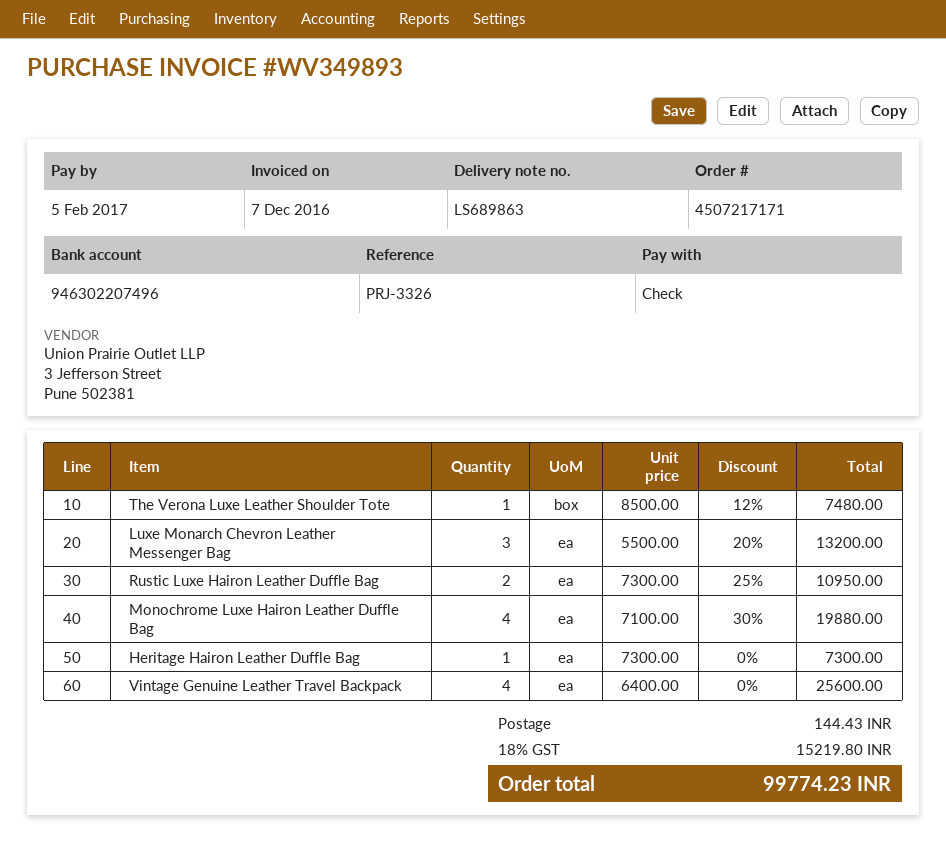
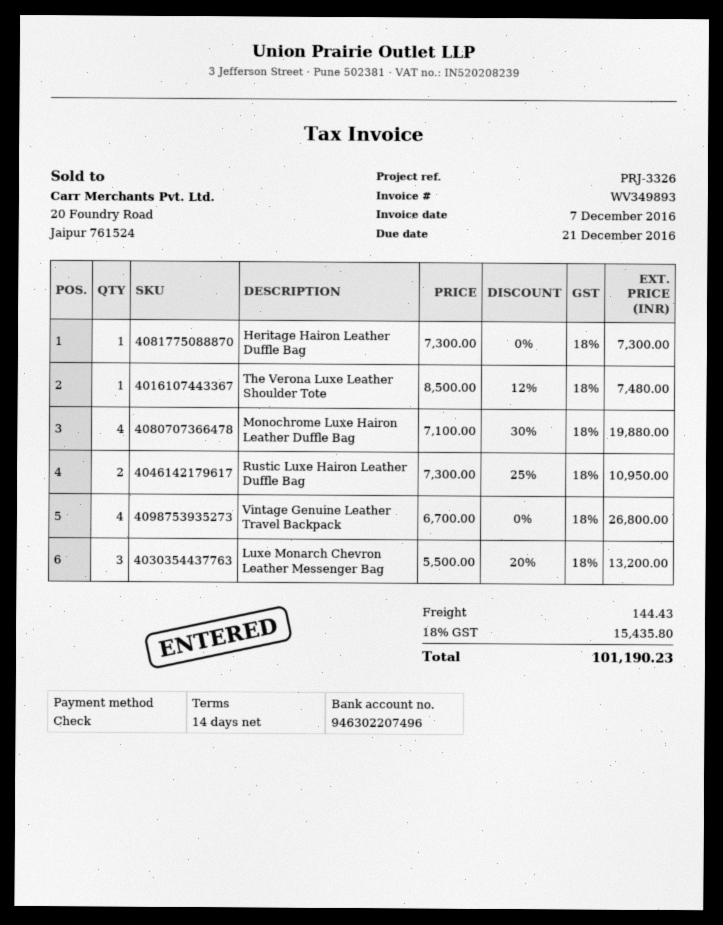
due date: 2017-02-05 -> 2016-12-21
Vintage Genuine Leather Travel Backpack: 4 x 6400.00 = 25600.00 -> 4 x 6700.00 = 26800.00
tax: 18% = 15219.80 -> 18% = 15435.80
total: 99774.23 -> 101190.23

